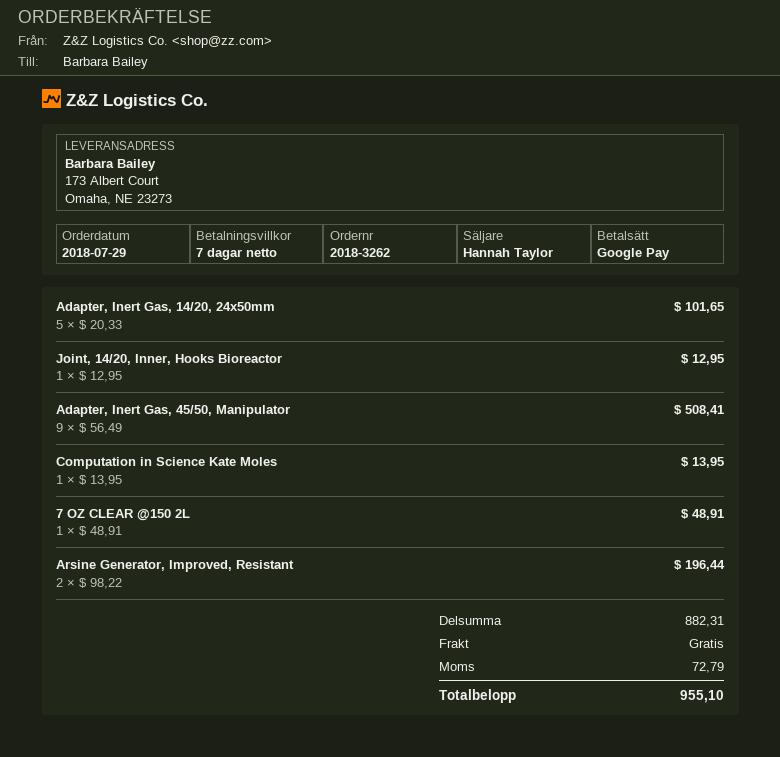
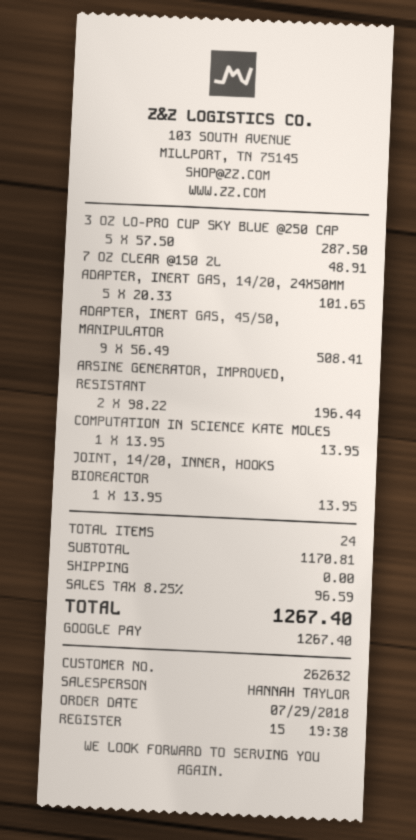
Joint, 14/20, Inner, Hooks Bioreactor: 1 x 12.95 = 12.95 -> 1 x 13.95 = 13.95
3 OZ LO-PRO CUP SKY BLUE @250 CAP: none -> 5 x 57.50 = 287.50
subtotal: 882.31 -> 1170.81
tax: 72.79 -> 96.59
total: 955.10 -> 1267.40

